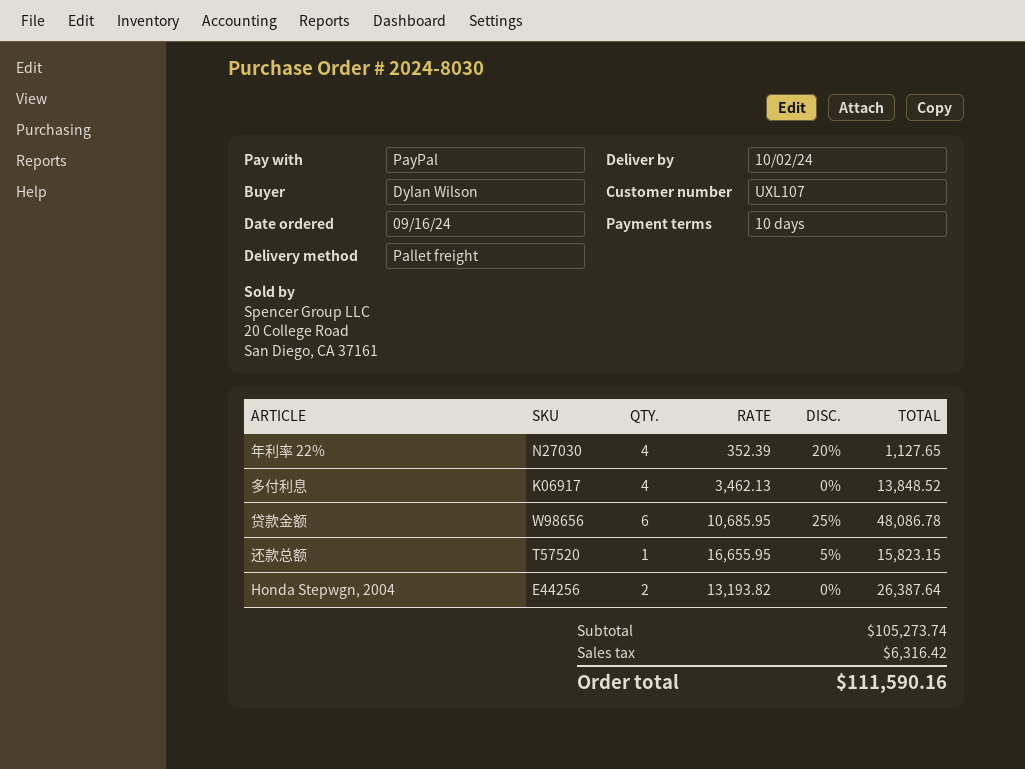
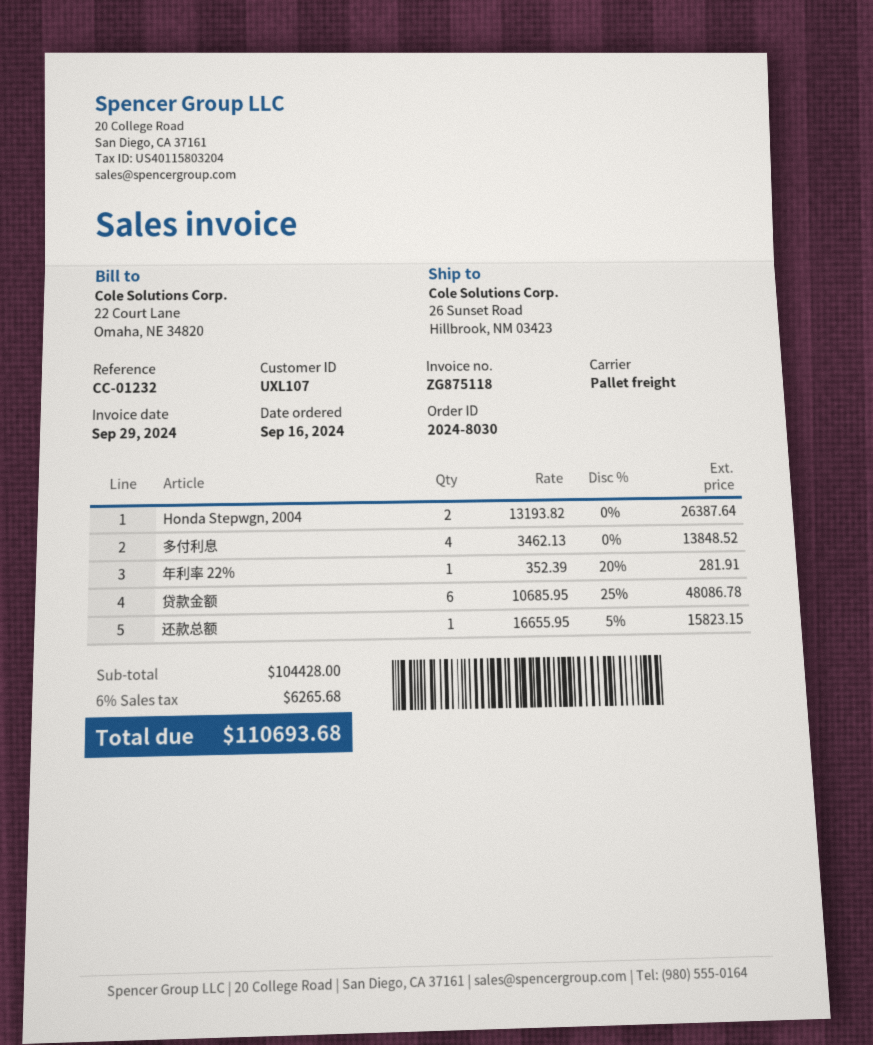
年利率 22%: 4 x 352.39 - 20% = 1127.65 -> 1 x 352.39 - 20% = 281.91
subtotal: 105273.74 -> 104428.00
tax: 6316.42 -> 6265.68
total: 111590.16 -> 110693.68

